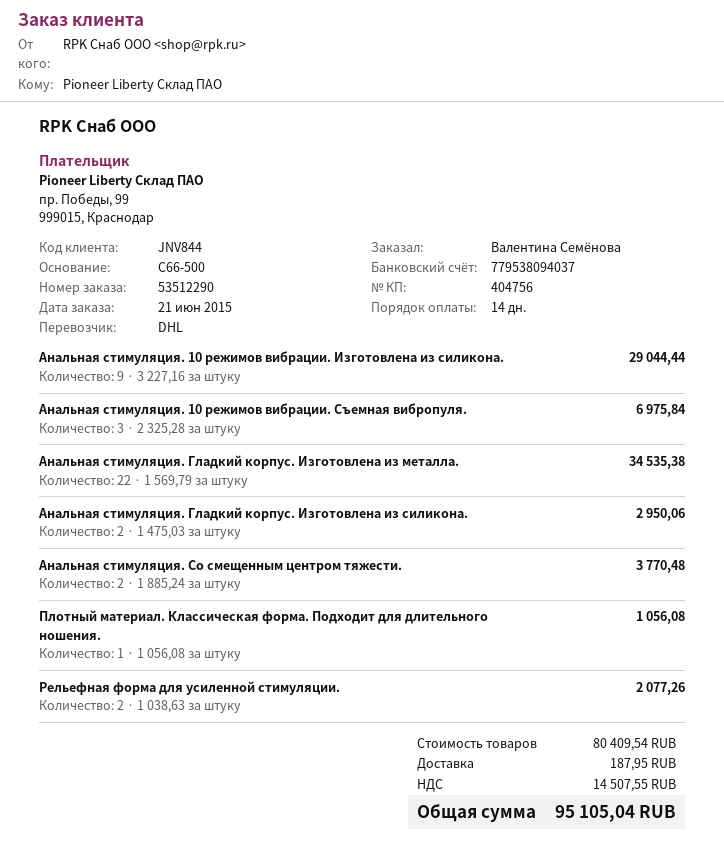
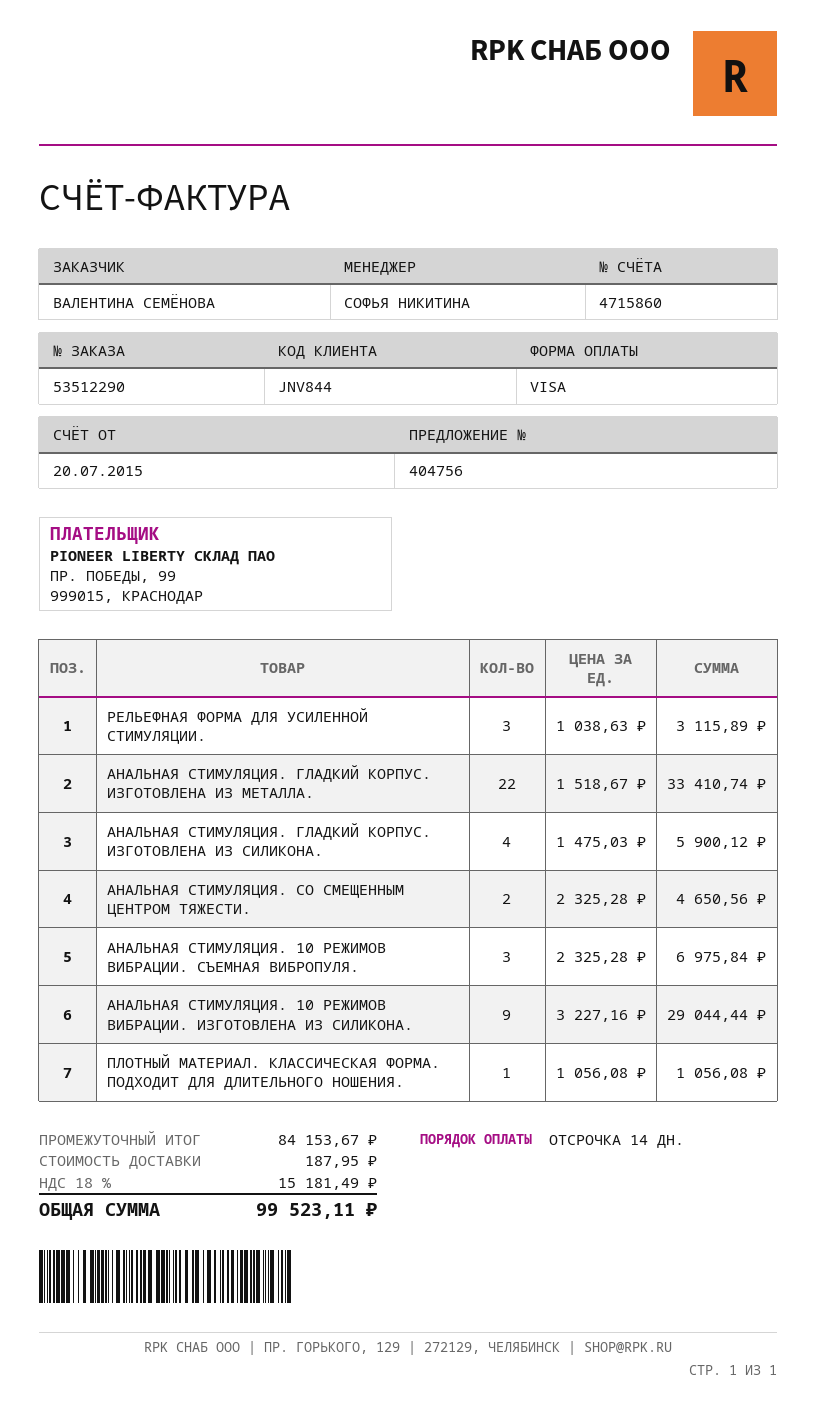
Анальная стимуляция. Гладкий корпус. Изготовлена из металла.: 22 x 1569.79 = 34535.38 -> 22 x 1518.67 = 33410.74
Анальная стимуляция. Гладкий корпус. Изготовлена из силикона.: 2 x 1475.03 = 2950.06 -> 4 x 1475.03 = 5900.12
Анальная стимуляция. Со смещенным центром тяжести.: 2 x 1885.24 = 3770.48 -> 2 x 2325.28 = 4650.56
Рельефная форма для усиленной стимуляции.: 2 x 1038.63 = 2077.26 -> 3 x 1038.63 = 3115.89
subtotal: 80409.54 -> 84153.67
tax: 14507.55 -> 15181.49
total: 95105.04 -> 99523.11

